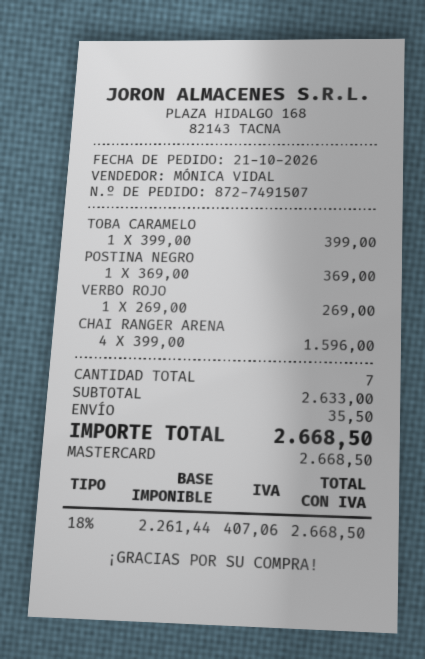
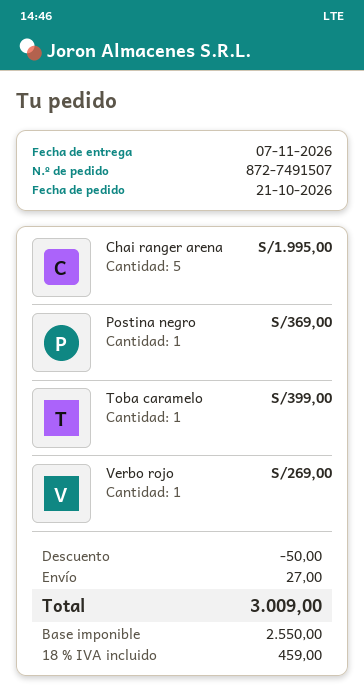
CHAI RANGER ARENA: 4 for 1596.00 -> 5 for 1995.00
discount: none -> 50.00
shipping: 35.50 -> 27.00
net: 2261.44 -> 2550.00
tax: 18% = 407.06 -> 18% = 459.00
total: 2668.50 -> 3009.00

